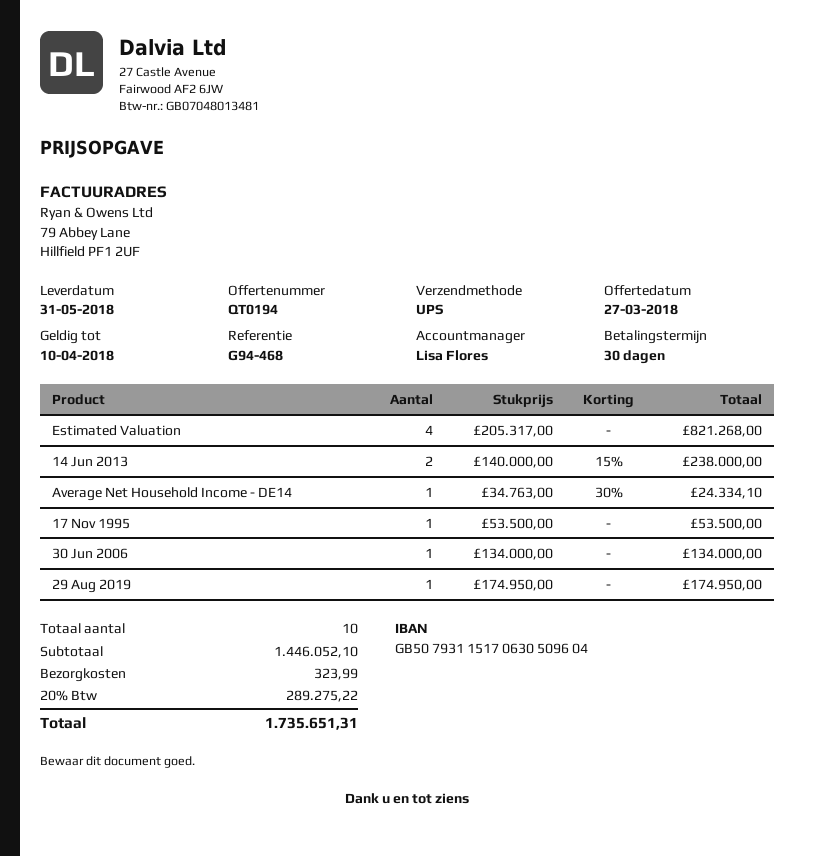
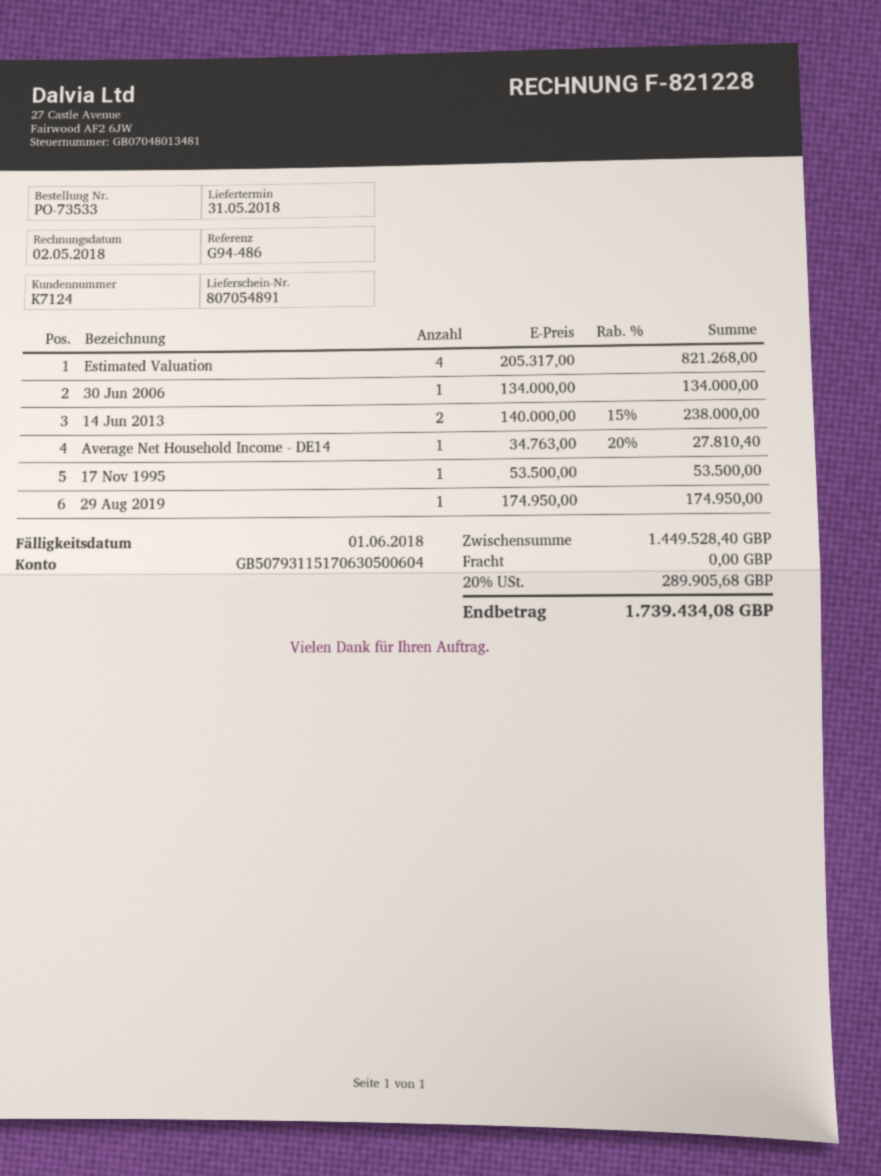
reference: G94-468 -> G94-486
bank account: GB50793115170630509604 -> GB50793115170630500604
Average Net Household Income - DE14: 1 x 34763.00 - 30% = 24334.10 -> 1 x 34763.00 - 20% = 27810.40
subtotal: 1446052.10 -> 1449528.40
shipping: 323.99 -> 0.00
tax: 20% = 289275.22 -> 20% = 289905.68
total: 1735651.31 -> 1739434.08

